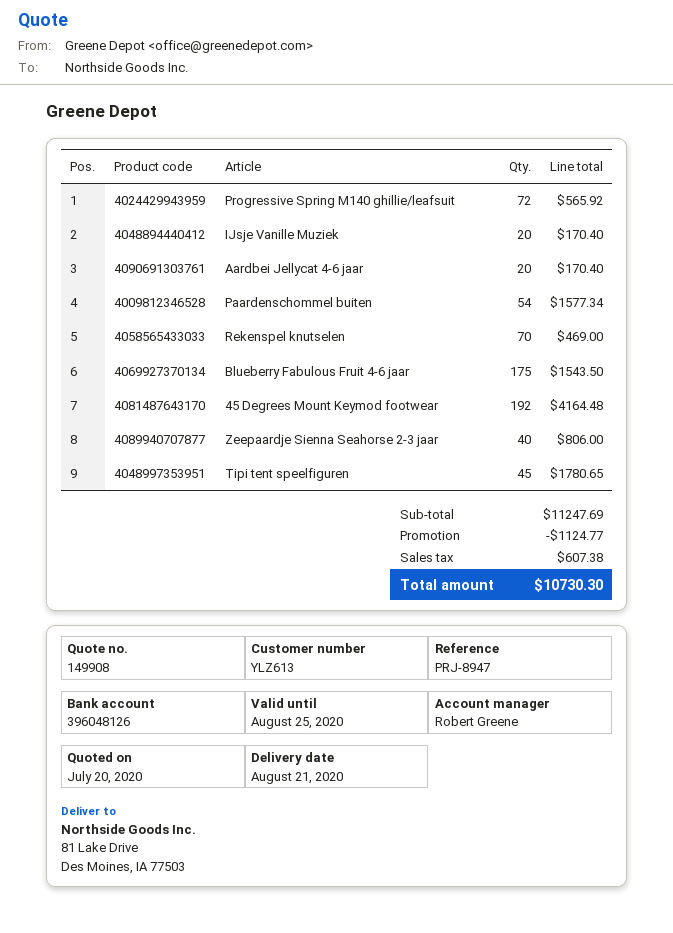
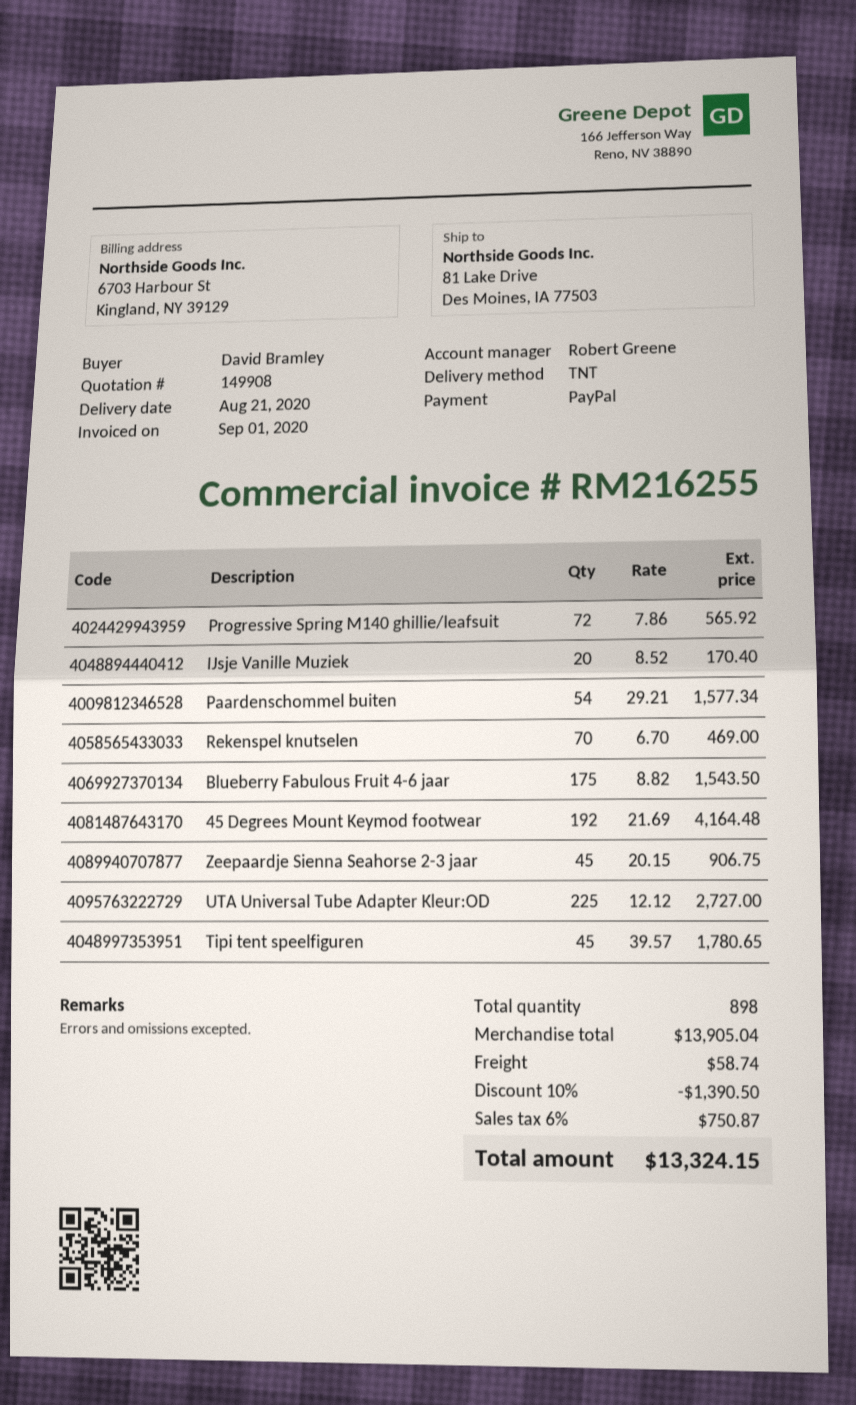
Aardbei Jellycat 4-6 jaar: 20 for 170.40 -> none
Zeepaardje Sienna Seahorse 2-3 jaar: 40 for 806.00 -> 45 for 906.75
UTA Universal Tube Adapter Kleur:OD: none -> 225 for 2727.00
subtotal: 11247.69 -> 13905.04
discount: 1124.77 -> 1390.50
shipping: none -> 58.74
tax: 607.38 -> 750.87
total: 10730.30 -> 13324.15

